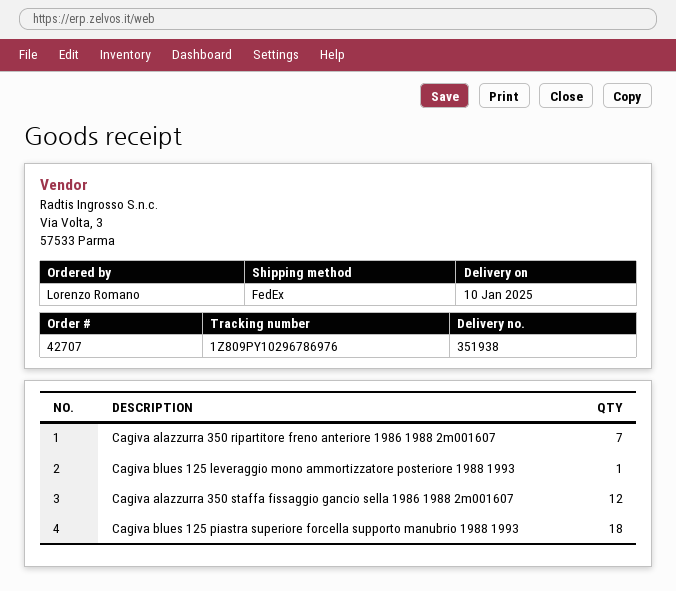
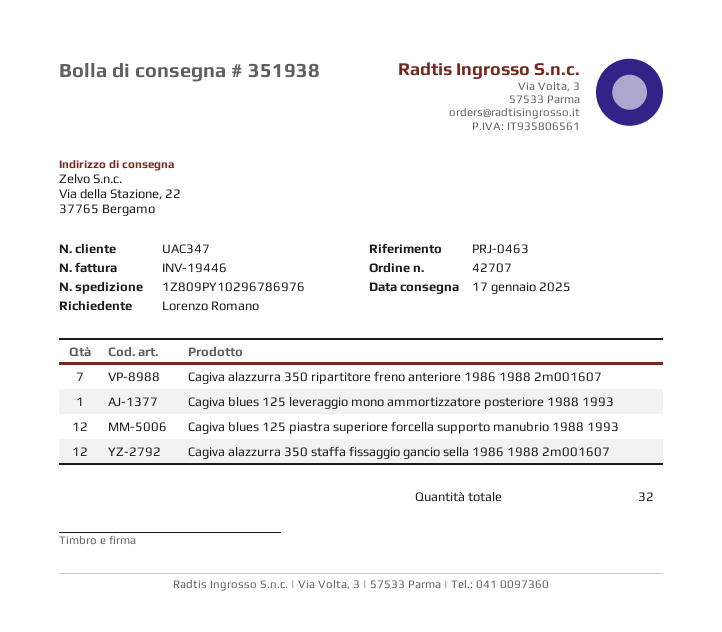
delivery date: 2025-01-10 -> 2025-01-17
Cagiva blues 125 piastra superiore forcella supporto manubrio 1988 1993: 18 -> 12

